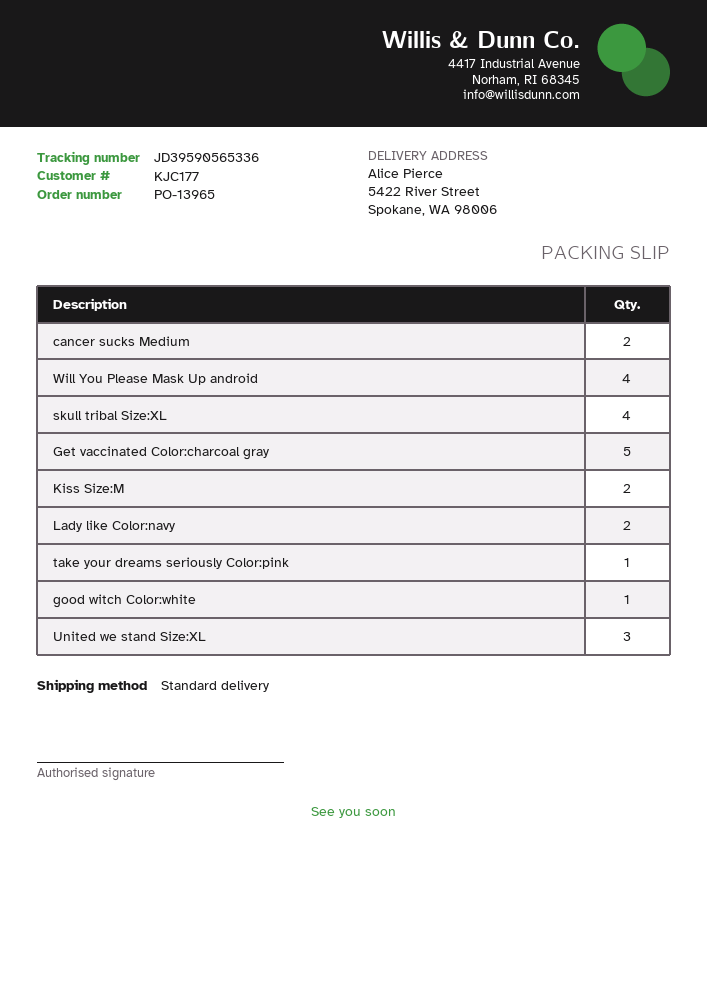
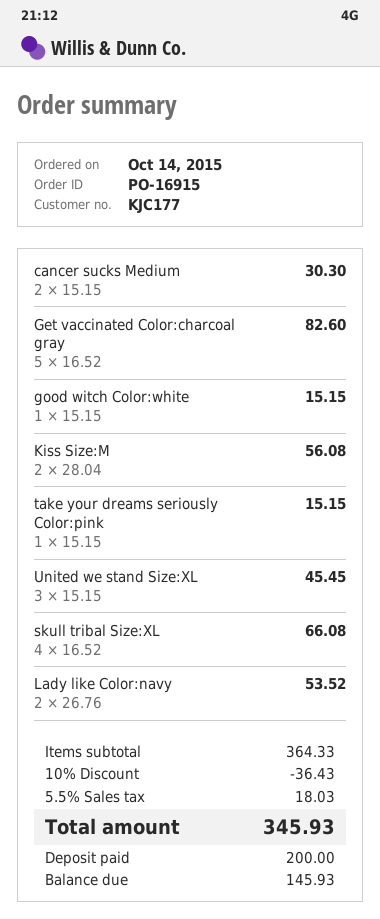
order number: PO-13965 -> PO-16915
Will You Please Mask Up android: 4 -> none

